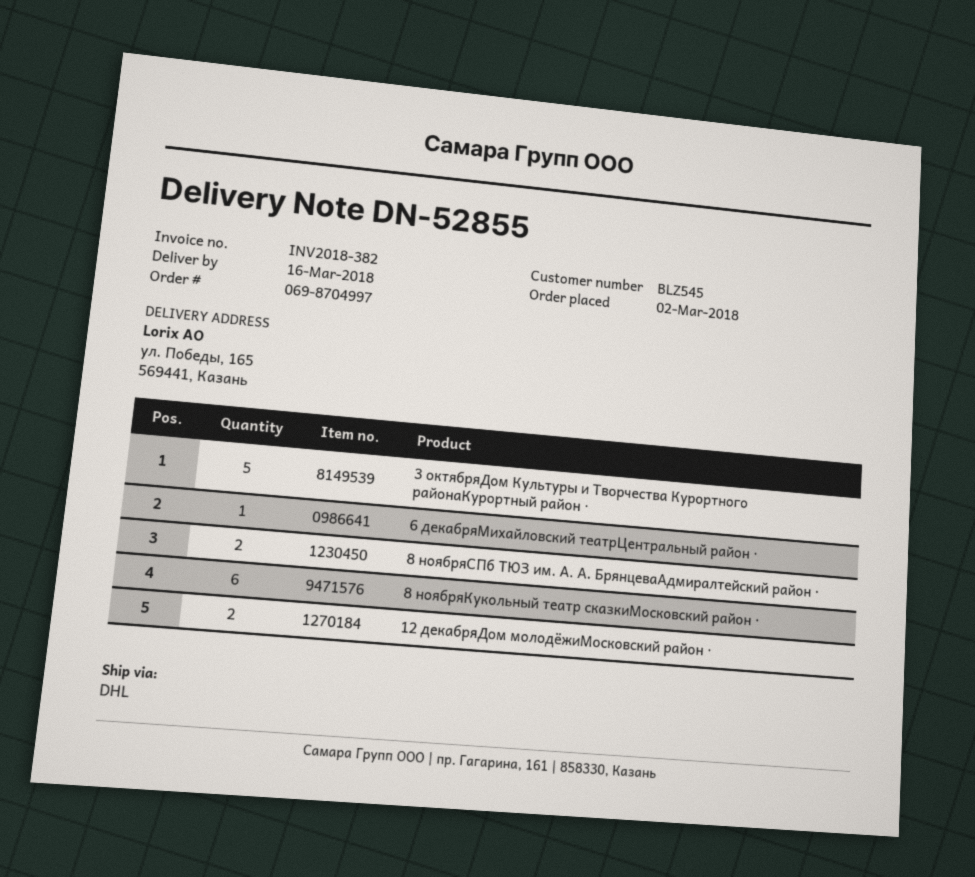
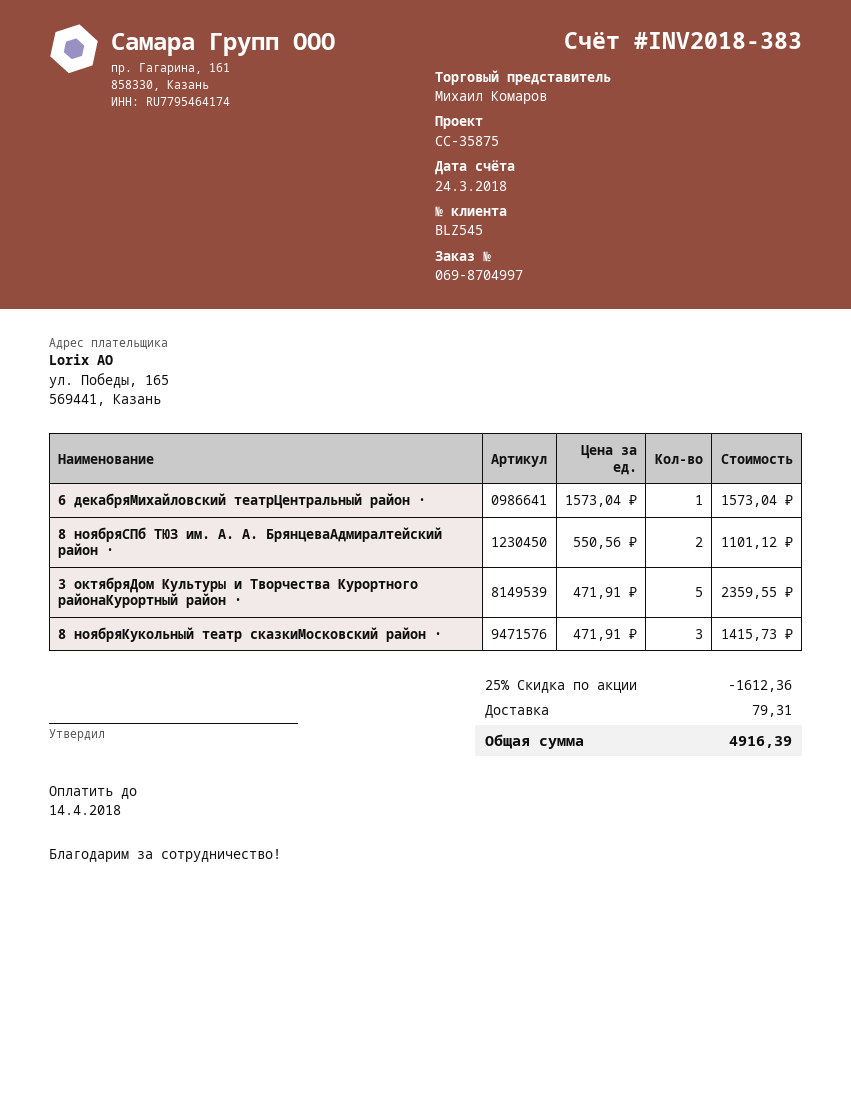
invoice number: INV2018-382 -> INV2018-383
8 ноябряКукольный театр сказкиМосковский район ·: 6 -> 3
12 декабряДом молодёжиМосковский район ·: 2 -> none

